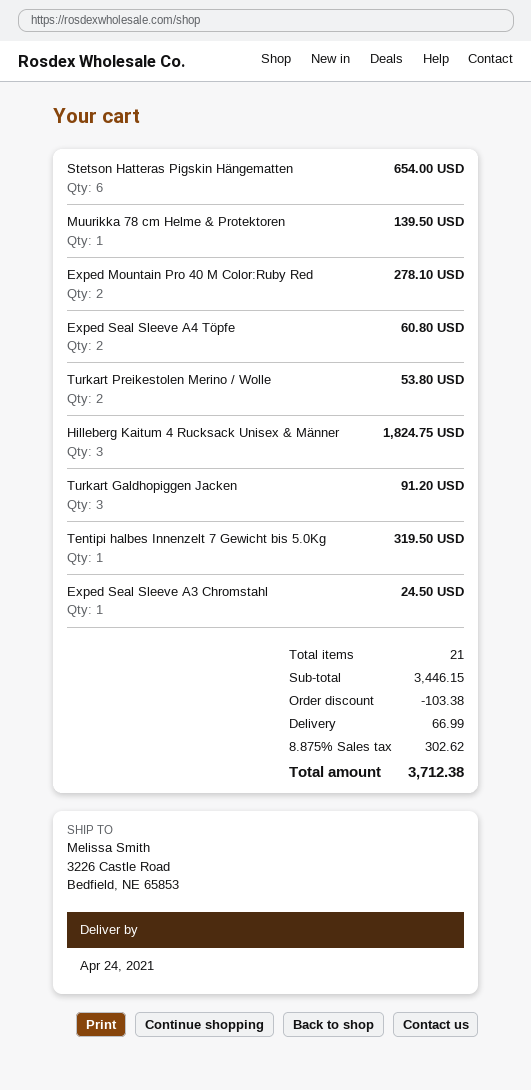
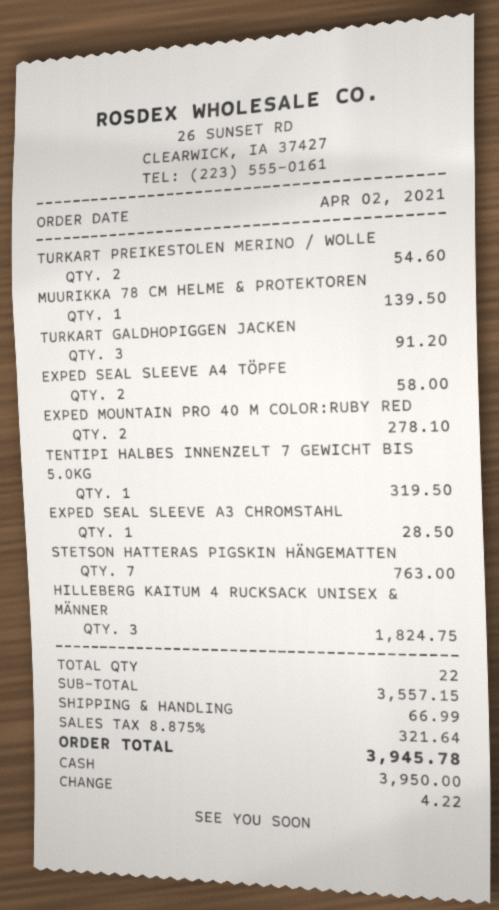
Stetson Hatteras Pigskin Hängematten: 6 for 654.00 -> 7 for 763.00
Exped Seal Sleeve A4 Töpfe: 2 for 60.80 -> 2 for 58.00
Turkart Preikestolen Merino / Wolle: 2 for 53.80 -> 2 for 54.60
Exped Seal Sleeve A3 Chromstahl: 1 for 24.50 -> 1 for 28.50
total quantity: 21 -> 22
subtotal: 3446.15 -> 3557.15
discount: 103.38 -> none
tax: 8.875% = 302.62 -> 8.875% = 321.64
total: 3712.38 -> 3945.78

